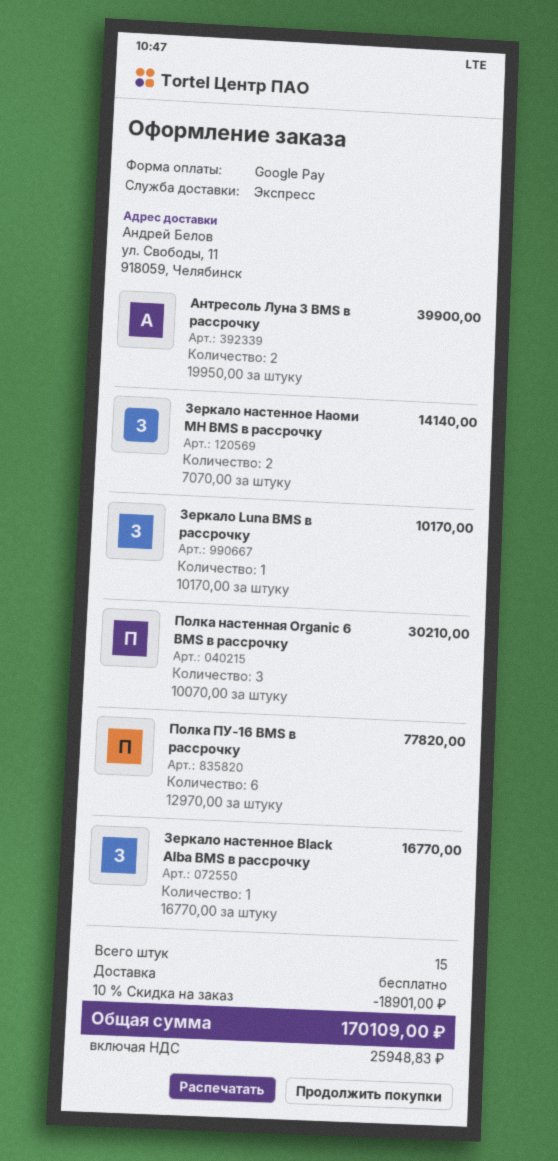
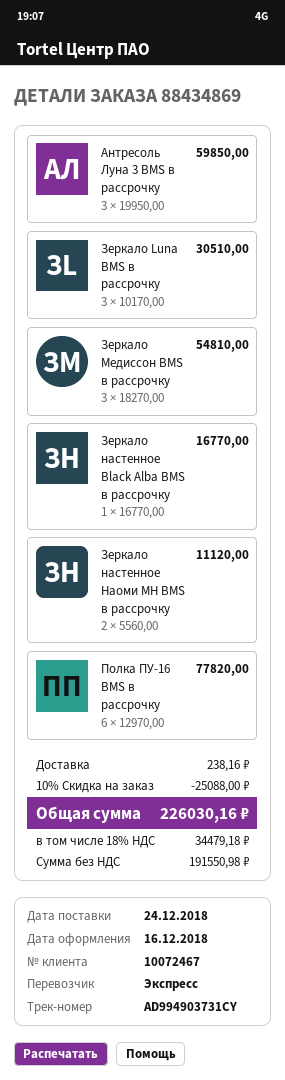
Антресоль Луна 3 BMS в рассрочку: 2 x 19950.00 = 39900.00 -> 3 x 19950.00 = 59850.00
Зеркало настенное Наоми МН BMS в рассрочку: 2 x 7070.00 = 14140.00 -> 2 x 5560.00 = 11120.00
Зеркало Luna BMS в рассрочку: 1 x 10170.00 = 10170.00 -> 3 x 10170.00 = 30510.00
Полка настенная Organic 6 BMS в рассрочку: 3 x 10070.00 = 30210.00 -> none
Зеркало Медиссон BMS в рассрочку: none -> 3 x 18270.00 = 54810.00
discount: 10% = 18901.00 -> 10% = 25088.00
shipping: 0.00 -> 238.16
tax: 25948.83 -> 34479.18
total: 170109.00 -> 226030.16

